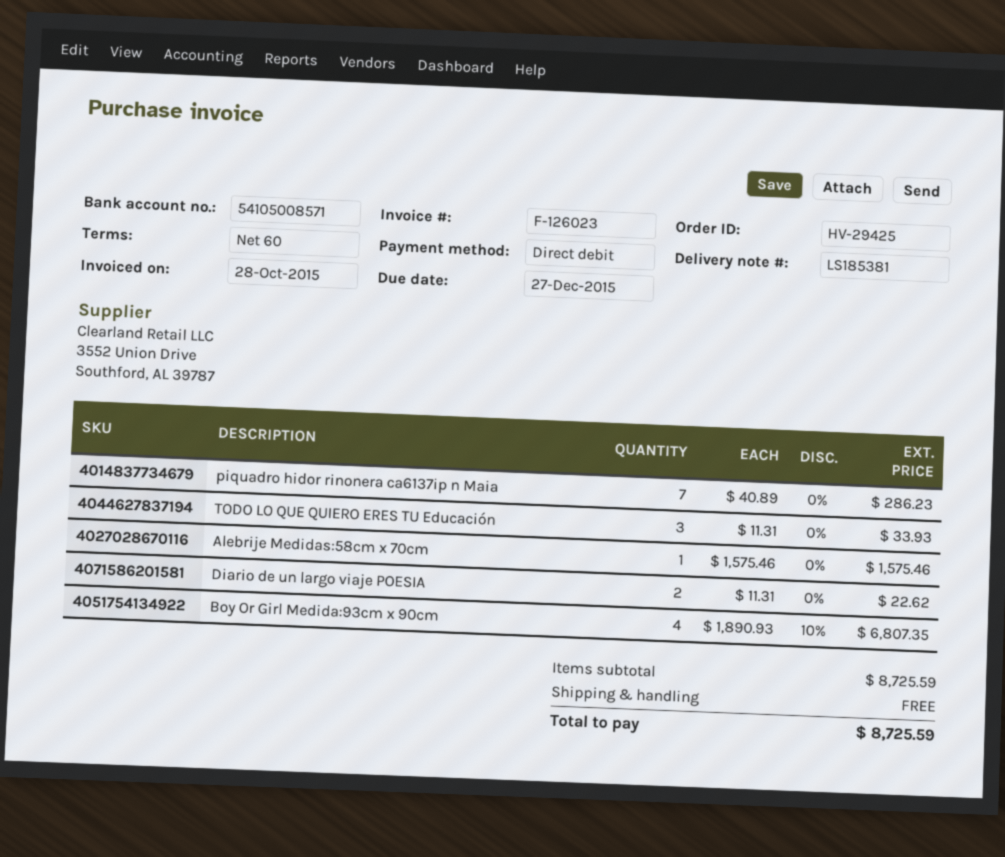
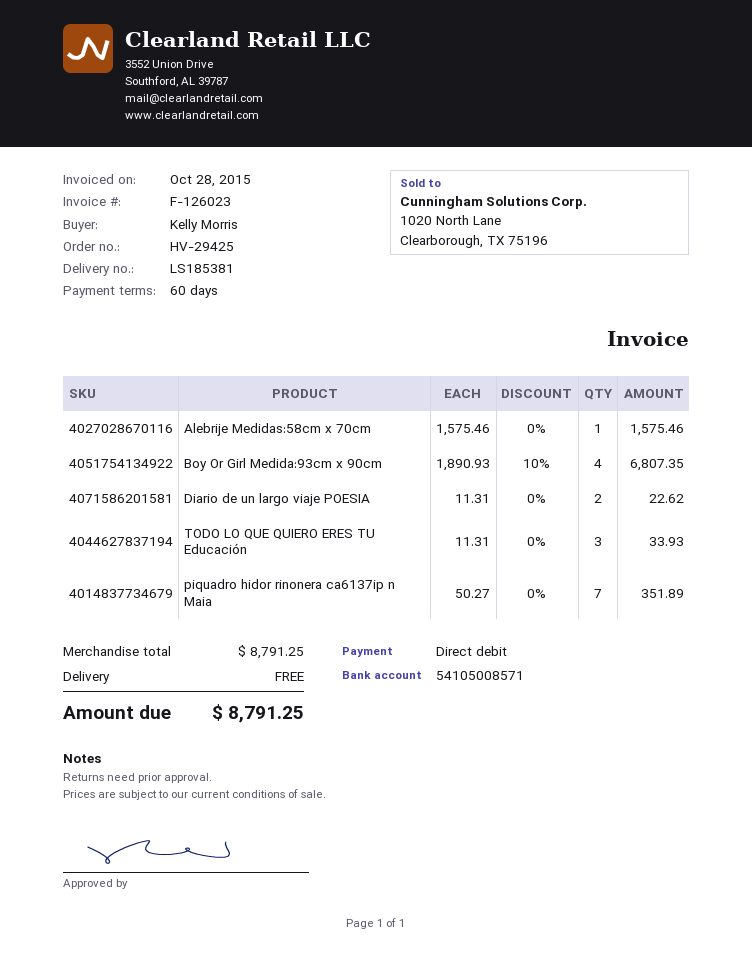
piquadro hidor rinonera ca6137ip n Maia: 7 x 40.89 = 286.23 -> 7 x 50.27 = 351.89
subtotal: 8725.59 -> 8791.25
total: 8725.59 -> 8791.25

